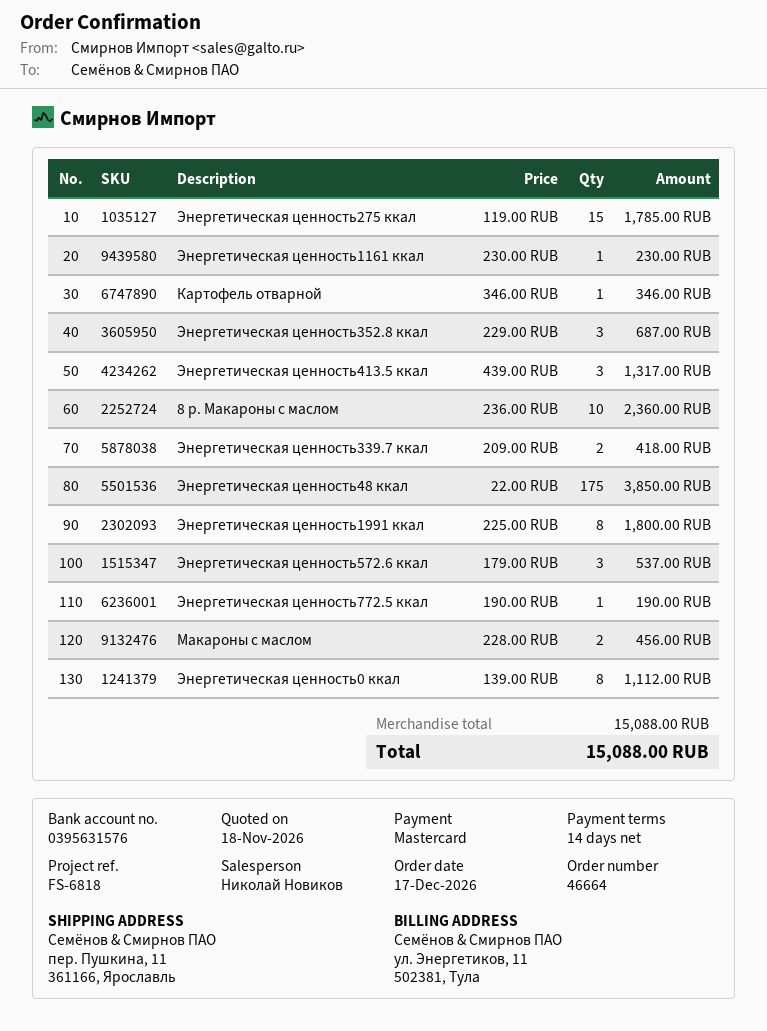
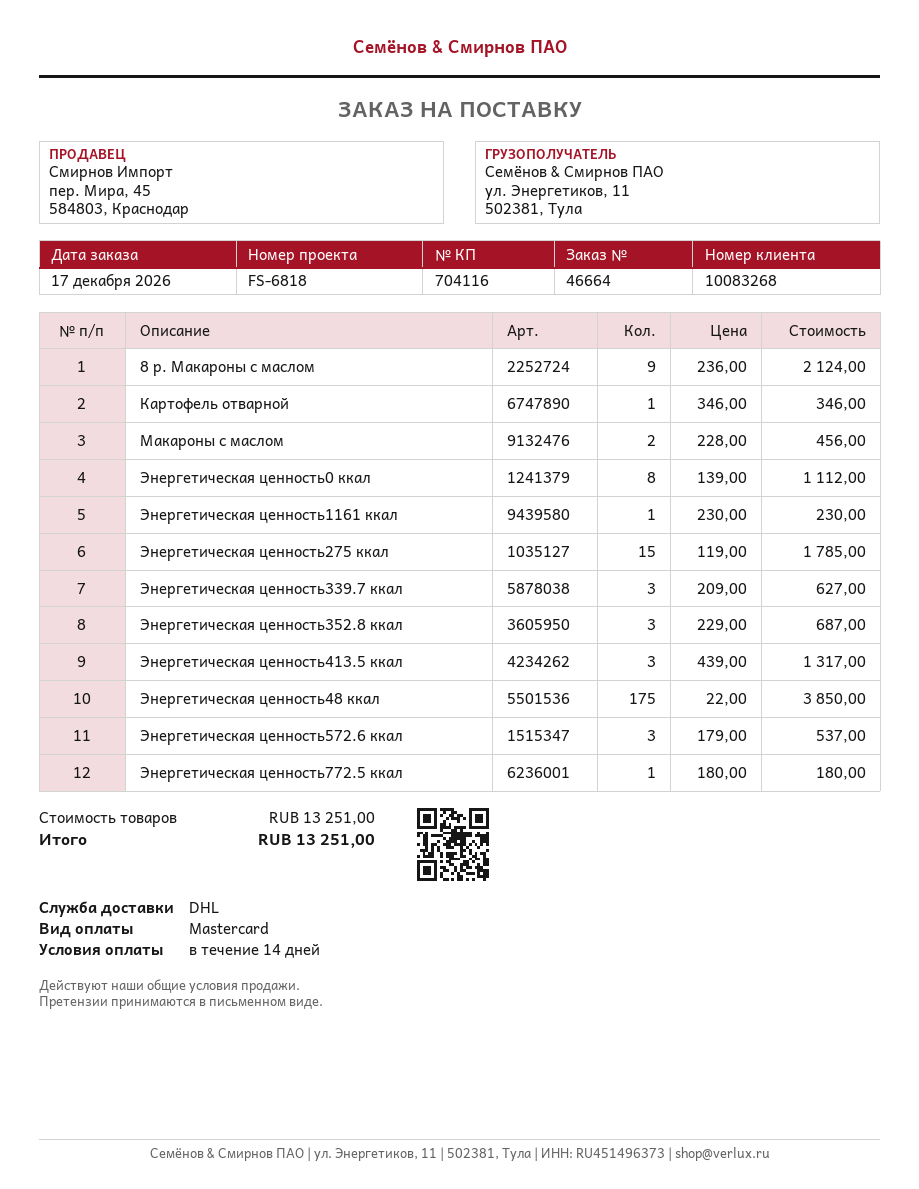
ship to: пер. Пушкина, 11, 361166, Ярославль -> ул. Энергетиков, 11, 502381, Тула
8 р. Макароны с маслом: 10 x 236.00 = 2360.00 -> 9 x 236.00 = 2124.00
Энергетическая ценность339.7 ккал: 2 x 209.00 = 418.00 -> 3 x 209.00 = 627.00
Энергетическая ценность1991 ккал: 8 x 225.00 = 1800.00 -> none
Энергетическая ценность772.5 ккал: 1 x 190.00 = 190.00 -> 1 x 180.00 = 180.00
subtotal: 15088.00 -> 13251.00
total: 15088.00 -> 13251.00

